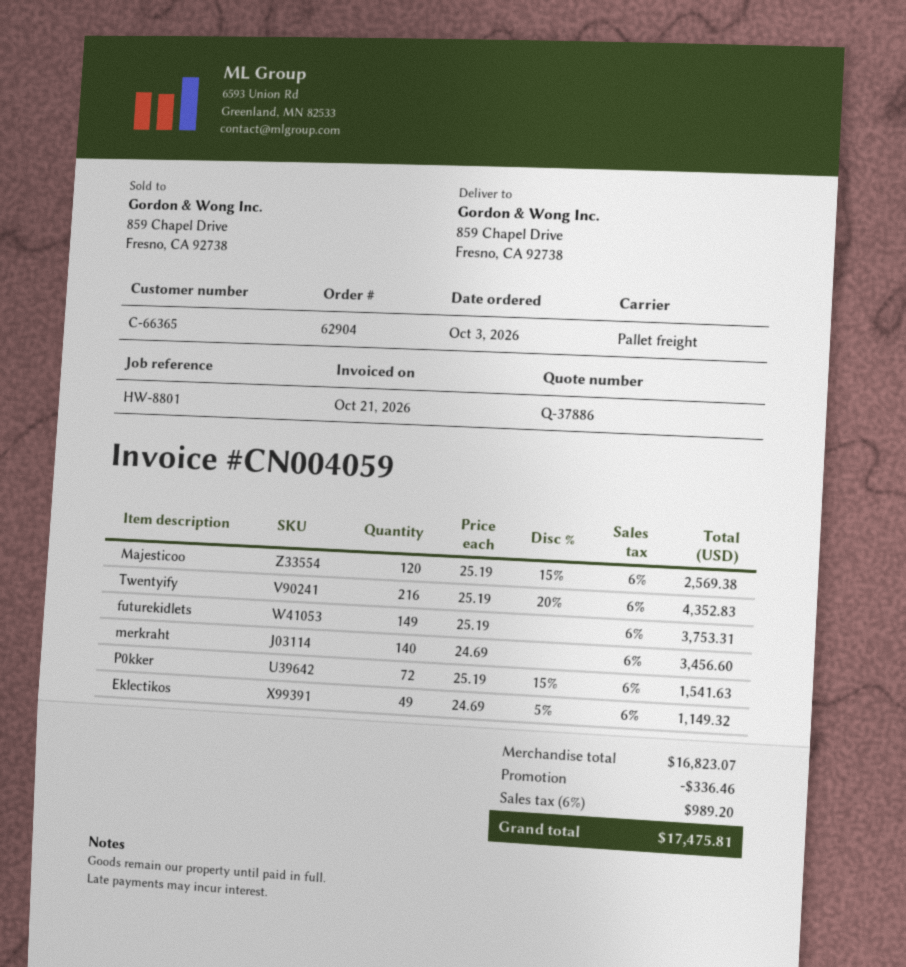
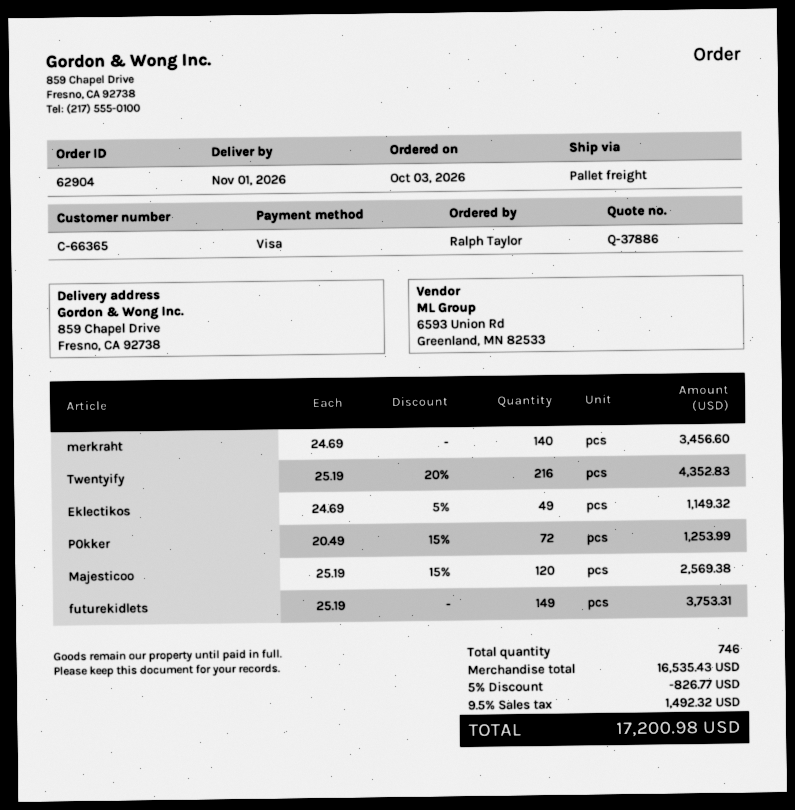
P0kker: 72 x 25.19 - 15% = 1541.63 -> 72 x 20.49 - 15% = 1253.99
subtotal: 16823.07 -> 16535.43
discount: 336.46 -> 826.77
tax: 6% = 989.20 -> 9.5% = 1492.32
total: 17475.81 -> 17200.98

